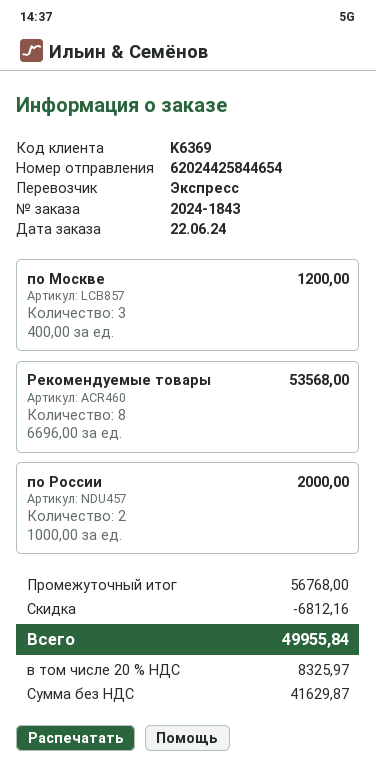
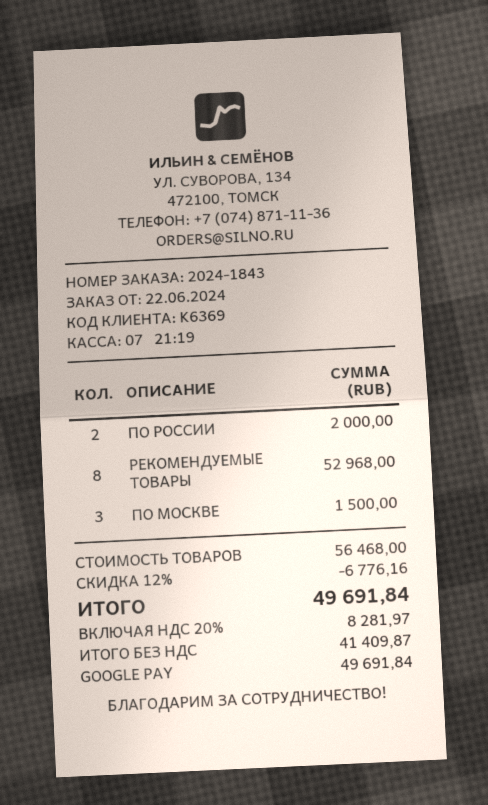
по Москве: 3 for 1200.00 -> 3 for 1500.00
Рекомендуемые товары: 8 for 53568.00 -> 8 for 52968.00
subtotal: 56768.00 -> 56468.00
discount: 6812.16 -> 6776.16
net: 41629.87 -> 41409.87
tax: 20% = 8325.97 -> 20% = 8281.97
total: 49955.84 -> 49691.84

